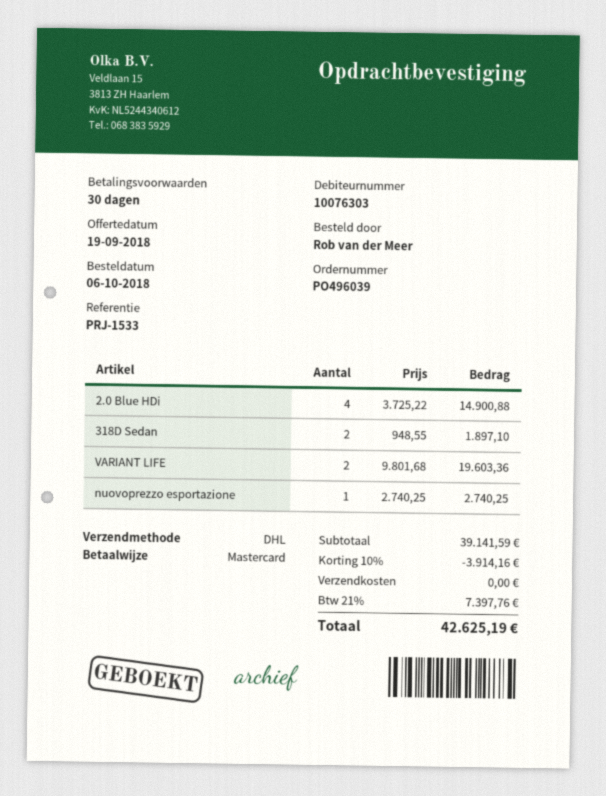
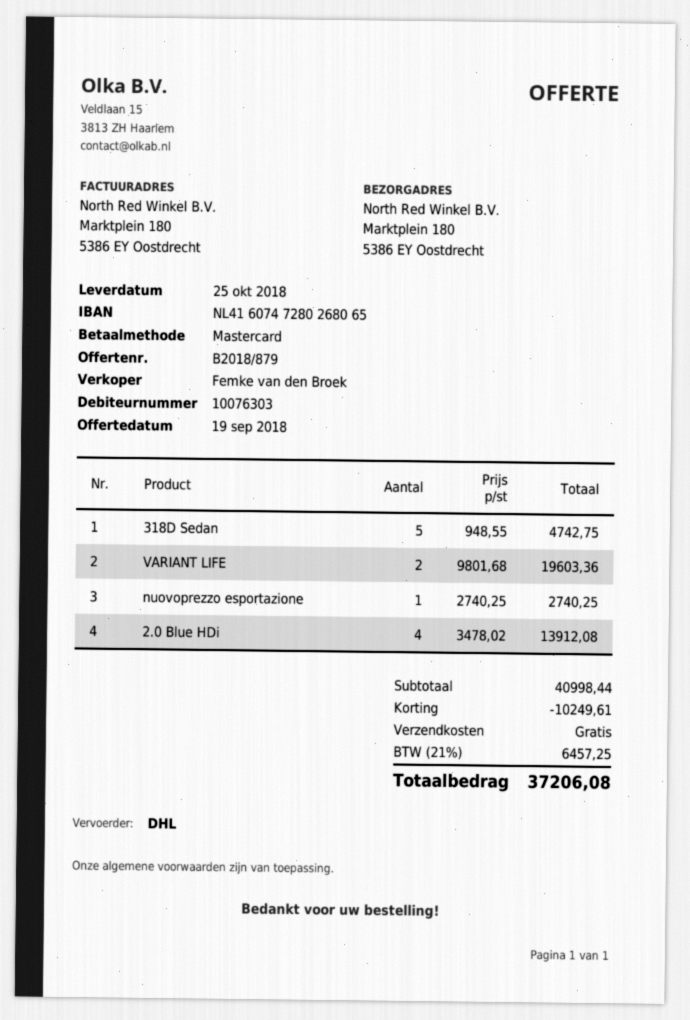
2.0 Blue HDi: 4 x 3725.22 = 14900.88 -> 4 x 3478.02 = 13912.08
318D Sedan: 2 x 948.55 = 1897.10 -> 5 x 948.55 = 4742.75
subtotal: 39141.59 -> 40998.44
discount: 3914.16 -> 10249.61
tax: 21% = 7397.76 -> 21% = 6457.25
total: 42625.19 -> 37206.08

